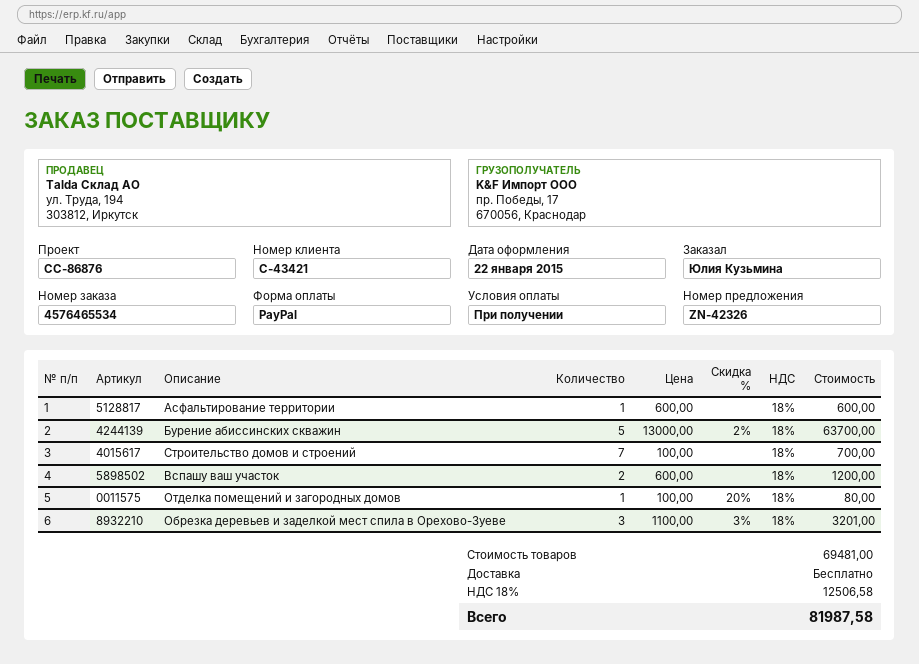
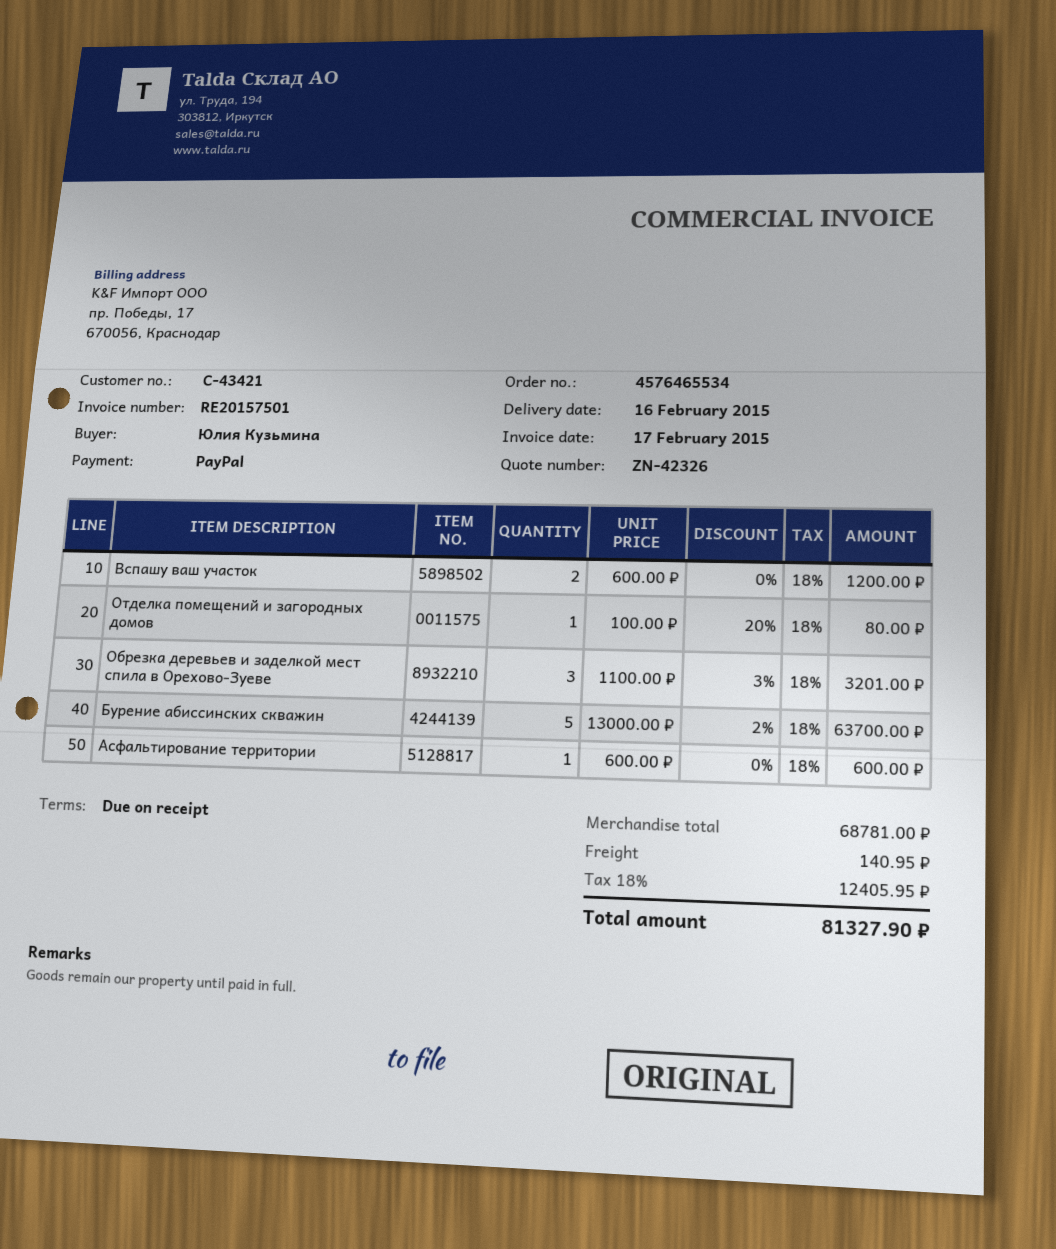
Строительство домов и строений: 7 x 100.00 = 700.00 -> none
subtotal: 69481.00 -> 68781.00
shipping: 0.00 -> 140.95
tax: 18% = 12506.58 -> 18% = 12405.95
total: 81987.58 -> 81327.90

